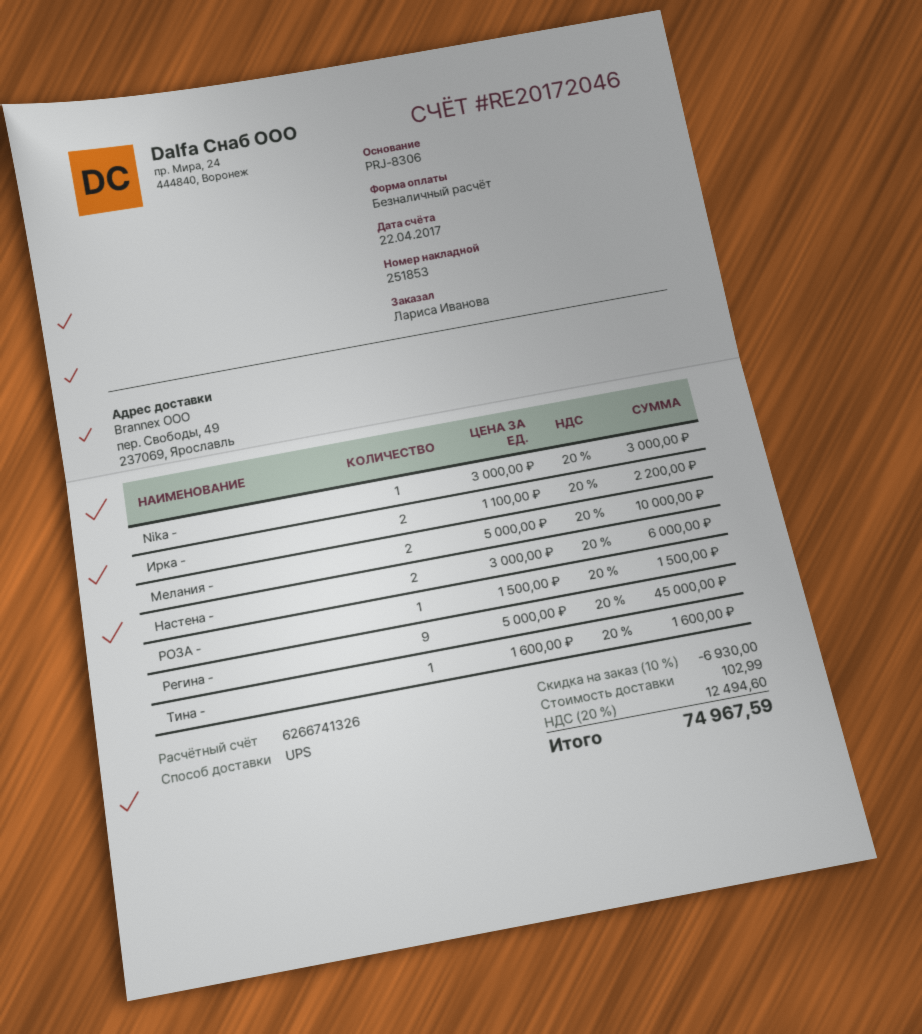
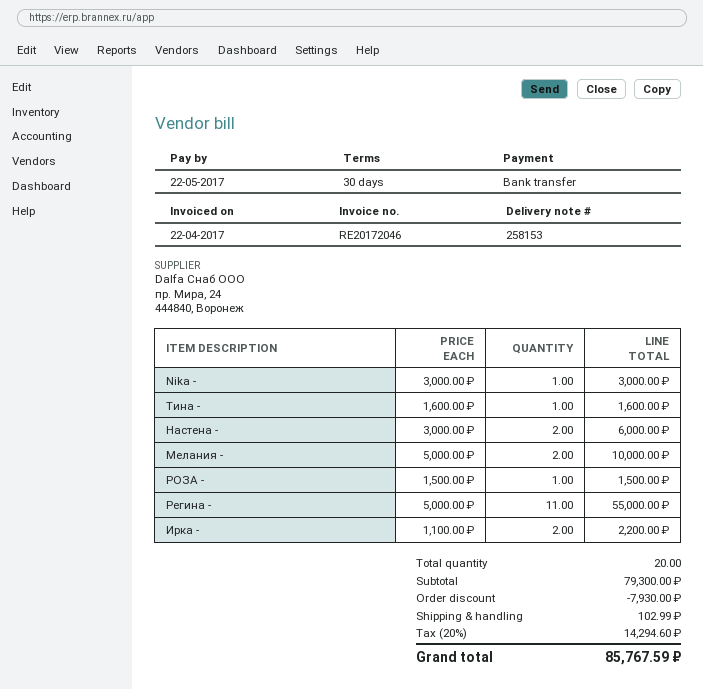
delivery note number: 251853 -> 258153
Регина -: 9 x 5000.00 = 45000.00 -> 11 x 5000.00 = 55000.00
discount: 6930.00 -> 7930.00
tax: 20% = 12494.60 -> 20% = 14294.60
total: 74967.59 -> 85767.59

